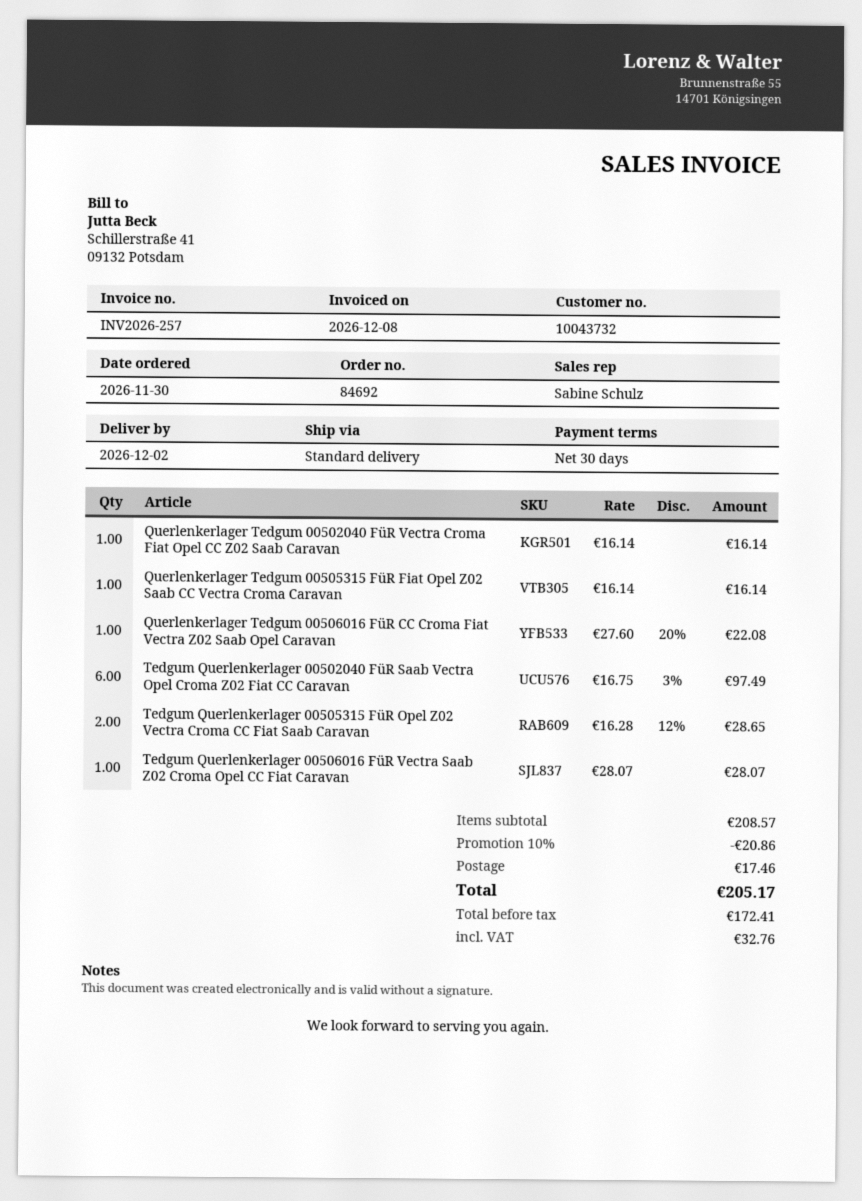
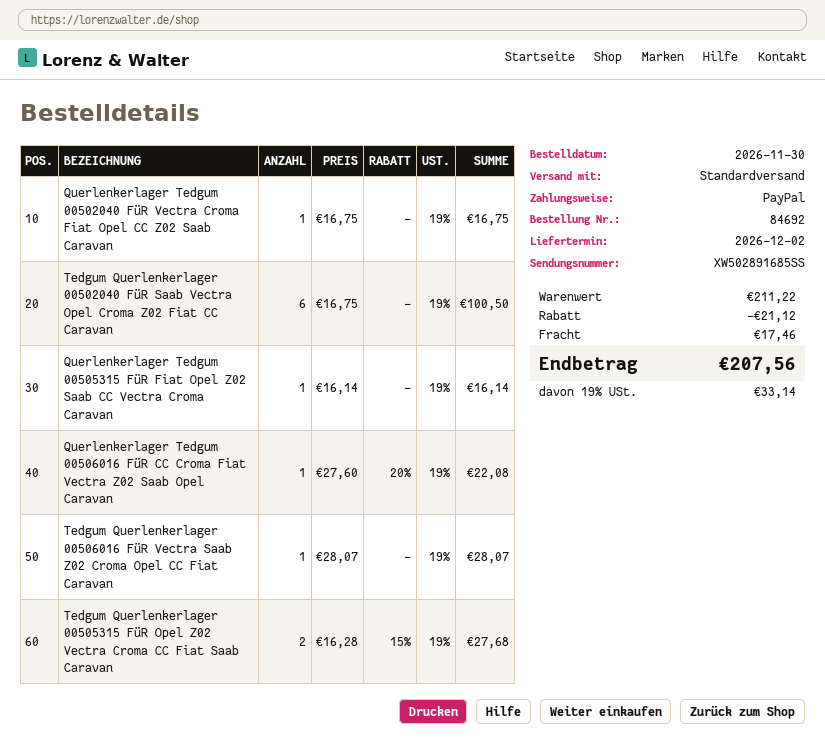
Querlenkerlager Tedgum 00502040 FüR Vectra Croma Fiat Opel CC Z02 Saab Caravan: 1 x 16.14 = 16.14 -> 1 x 16.75 = 16.75
Tedgum Querlenkerlager 00502040 FüR Saab Vectra Opel Croma Z02 Fiat CC Caravan: 6 x 16.75 - 3% = 97.49 -> 6 x 16.75 = 100.50
Tedgum Querlenkerlager 00505315 FüR Opel Z02 Vectra Croma CC Fiat Saab Caravan: 2 x 16.28 - 12% = 28.65 -> 2 x 16.28 - 15% = 27.68
subtotal: 208.57 -> 211.22
discount: 20.86 -> 21.12
tax: 32.76 -> 33.14
total: 205.17 -> 207.56

